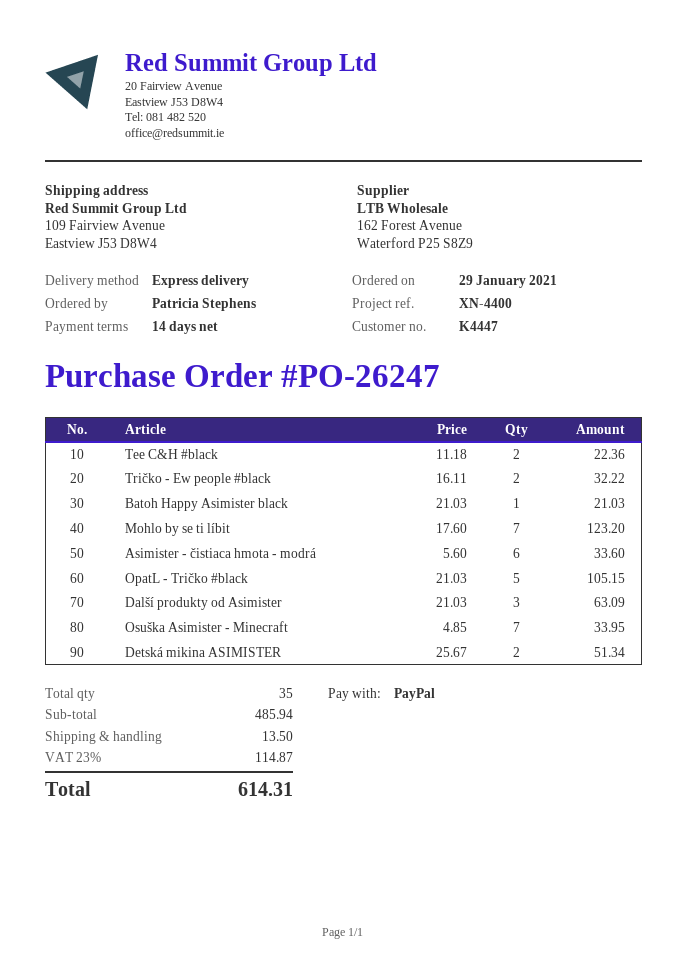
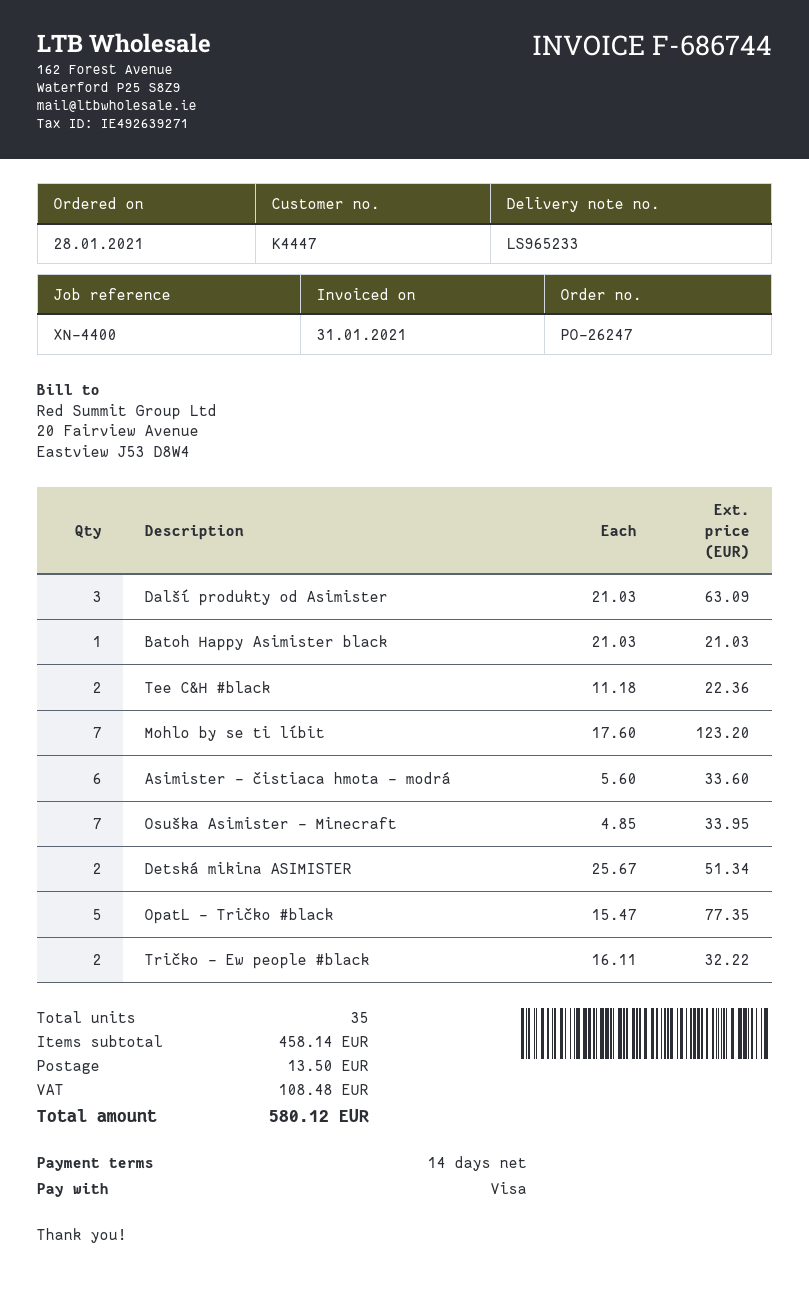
order date: 2021-01-29 -> 2021-01-28
payment method: PayPal -> Visa
OpatL - Tričko #black: 5 x 21.03 = 105.15 -> 5 x 15.47 = 77.35
subtotal: 485.94 -> 458.14
tax: 114.87 -> 108.48
total: 614.31 -> 580.12

